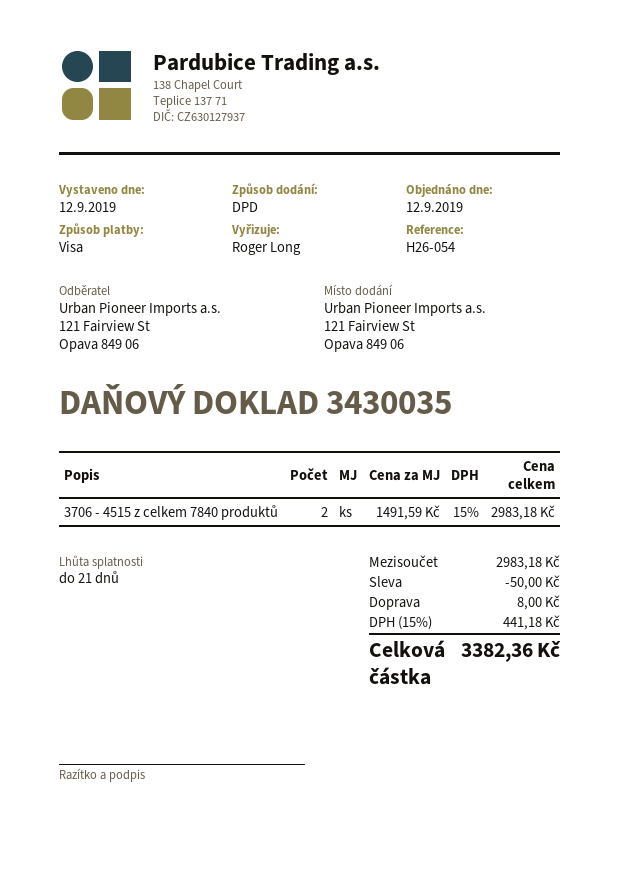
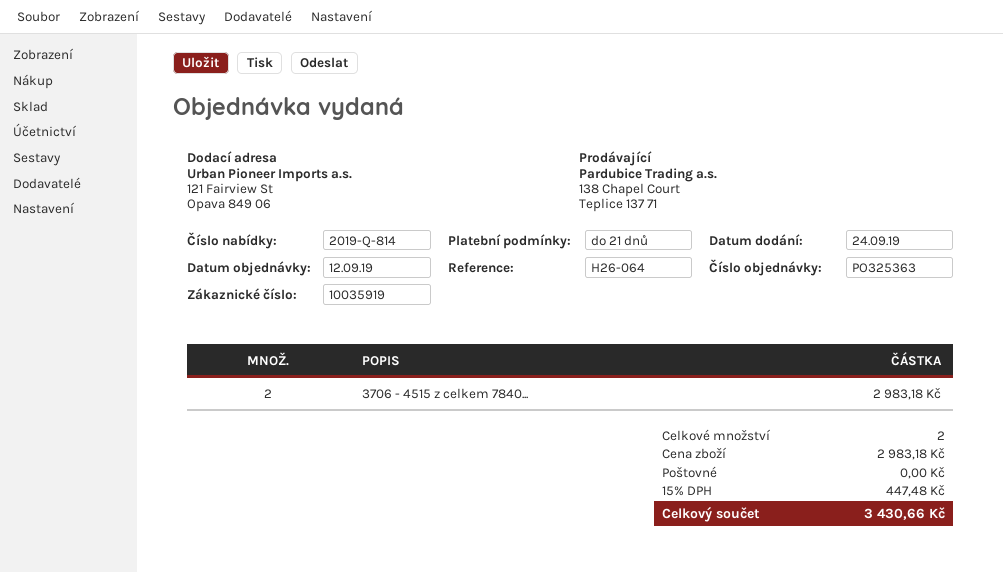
reference: H26-054 -> H26-064
discount: 50.00 -> none
shipping: 8.00 -> 0.00
tax: 15% = 441.18 -> 15% = 447.48
total: 3382.36 -> 3430.66

